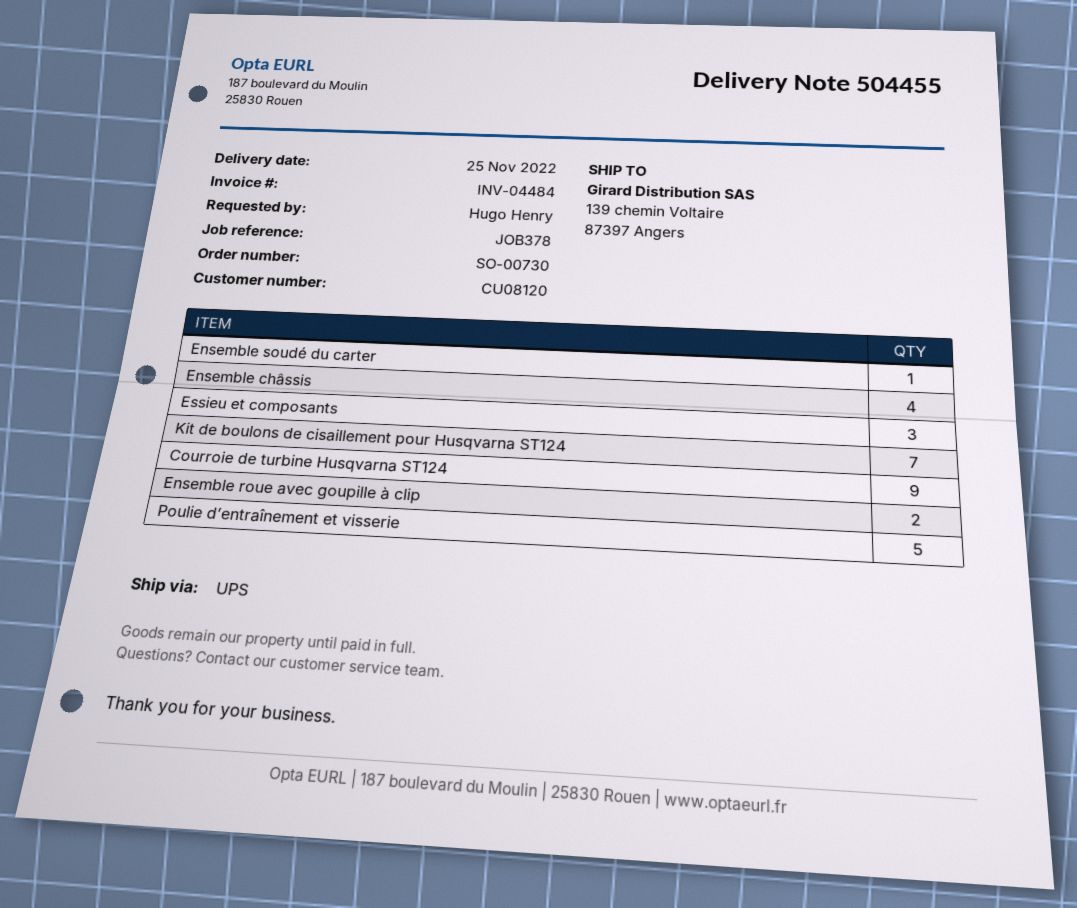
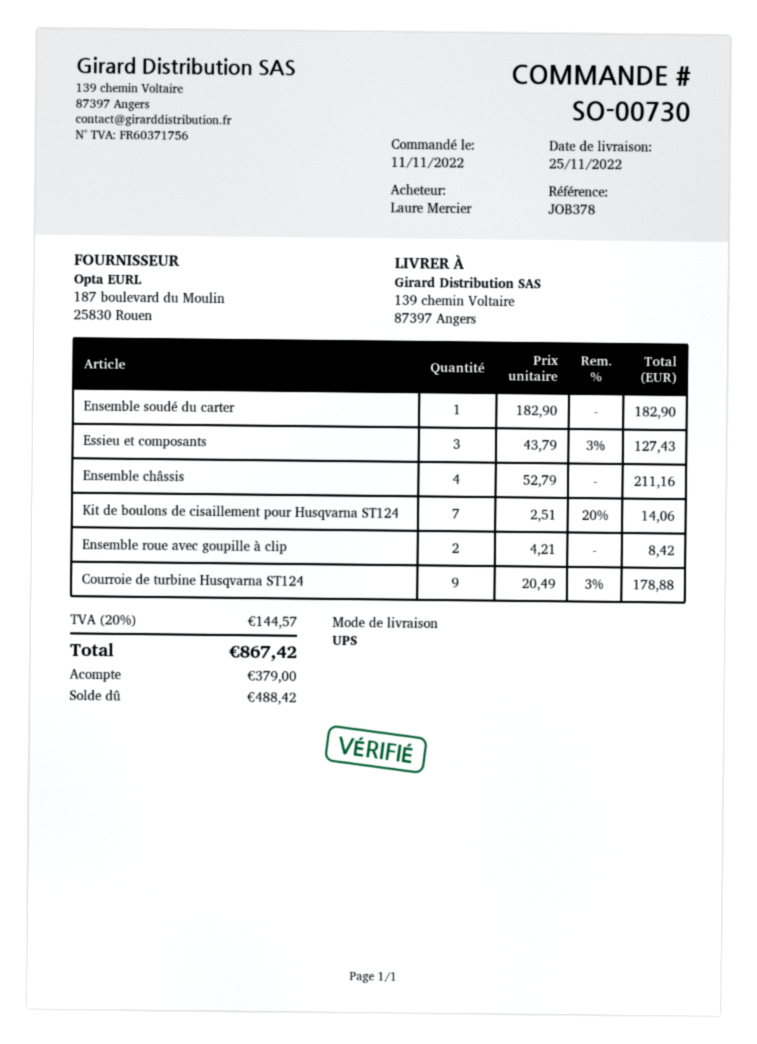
ordered by: Hugo Henry -> Laure Mercier
Poulie d’entraînement et visserie: 5 -> none

